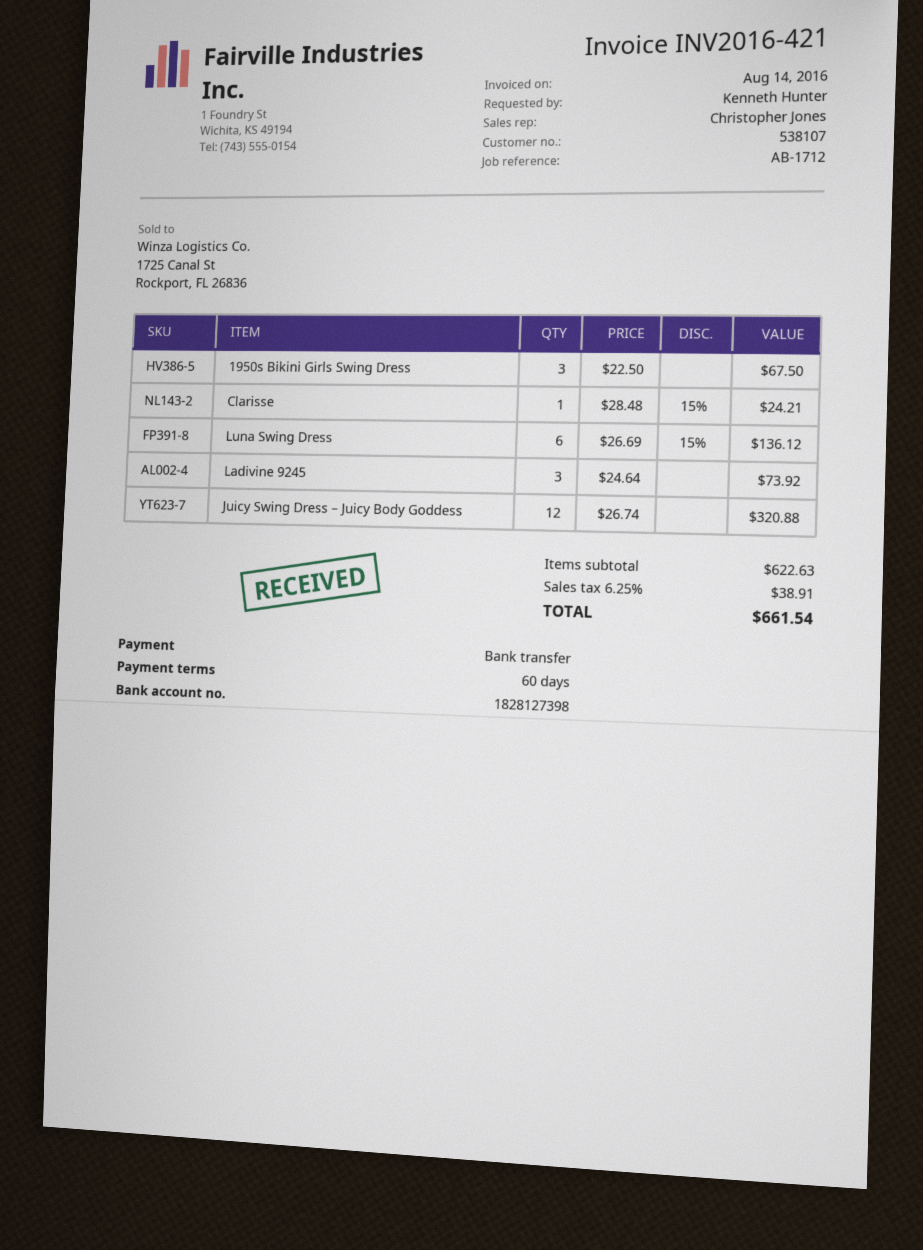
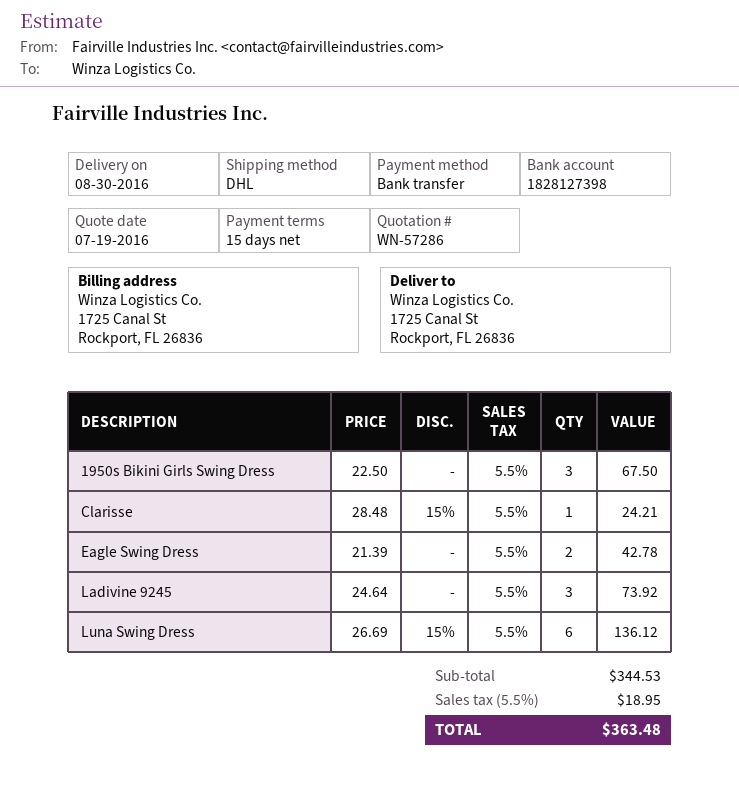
payment terms: 60 days -> 15 days
Juicy Swing Dress – Juicy Body Goddess: 12 x 26.74 = 320.88 -> none
Eagle Swing Dress: none -> 2 x 21.39 = 42.78
subtotal: 622.63 -> 344.53
tax: 6.25% = 38.91 -> 5.5% = 18.95
total: 661.54 -> 363.48

